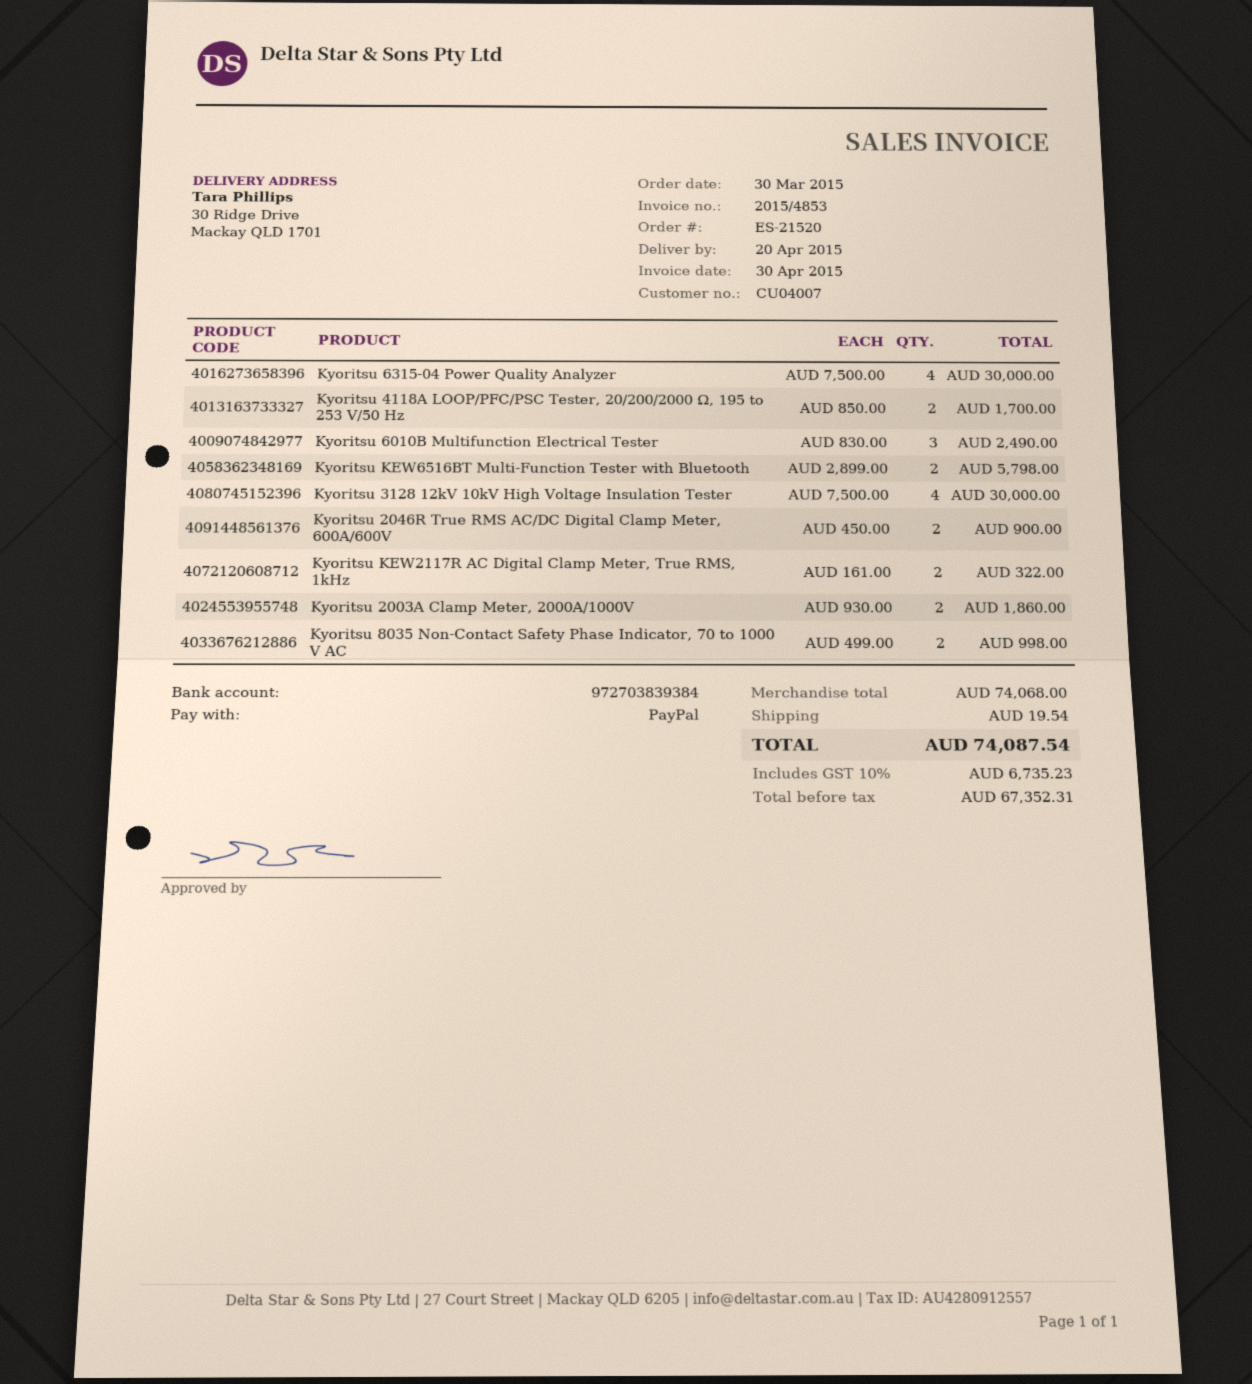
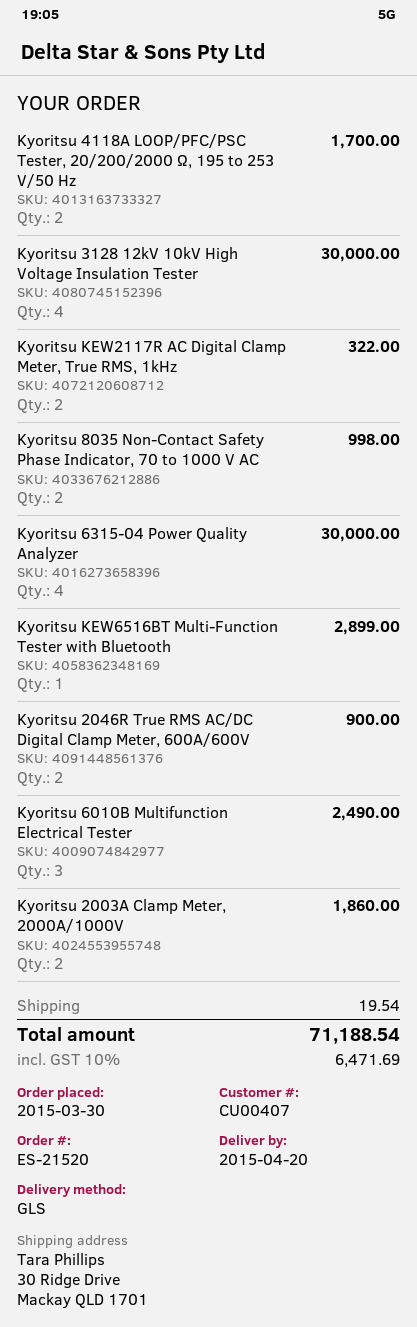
customer number: CU04007 -> CU00407
Kyoritsu KEW6516BT Multi-Function Tester with Bluetooth: 2 for 5798.00 -> 1 for 2899.00
tax: 10% = 6735.23 -> 10% = 6471.69
total: 74087.54 -> 71188.54

